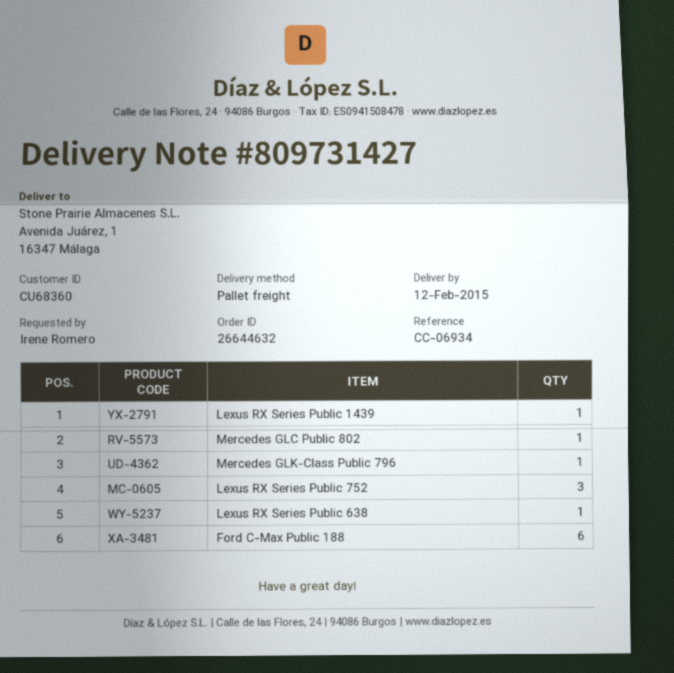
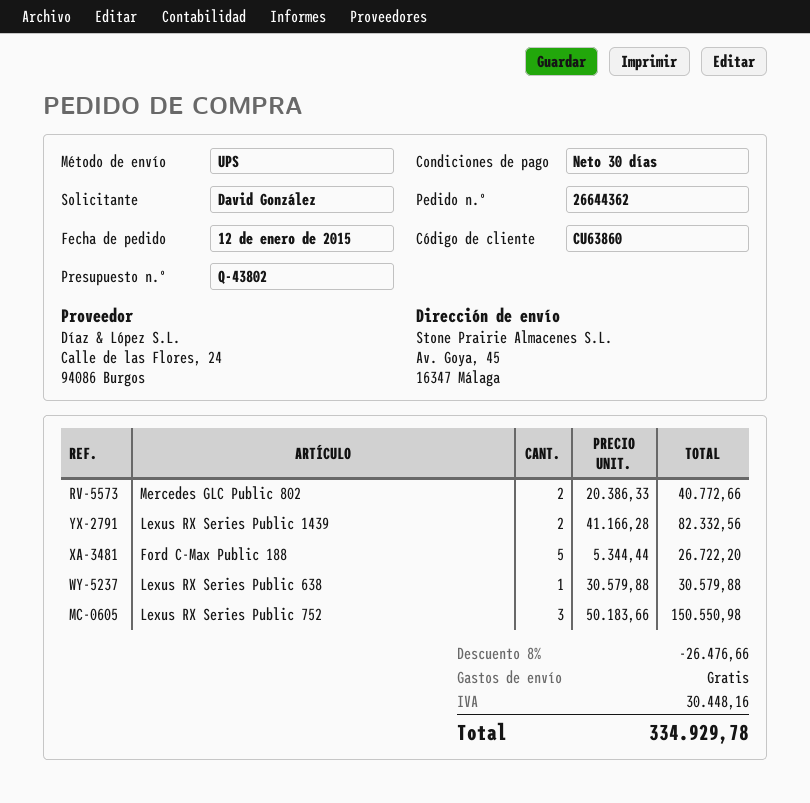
order number: 26644632 -> 26644362
customer number: CU68360 -> CU63860
ordered by: Irene Romero -> David González
shipping method: pallet freight -> UPS
ship to: Avenida Juárez, 1, 16347 Málaga -> Av. Goya, 45, 16347 Málaga
Lexus RX Series Public 1439: 1 -> 2
Mercedes GLC Public 802: 1 -> 2
Mercedes GLK-Class Public 796: 1 -> none
Ford C-Max Public 188: 6 -> 5

